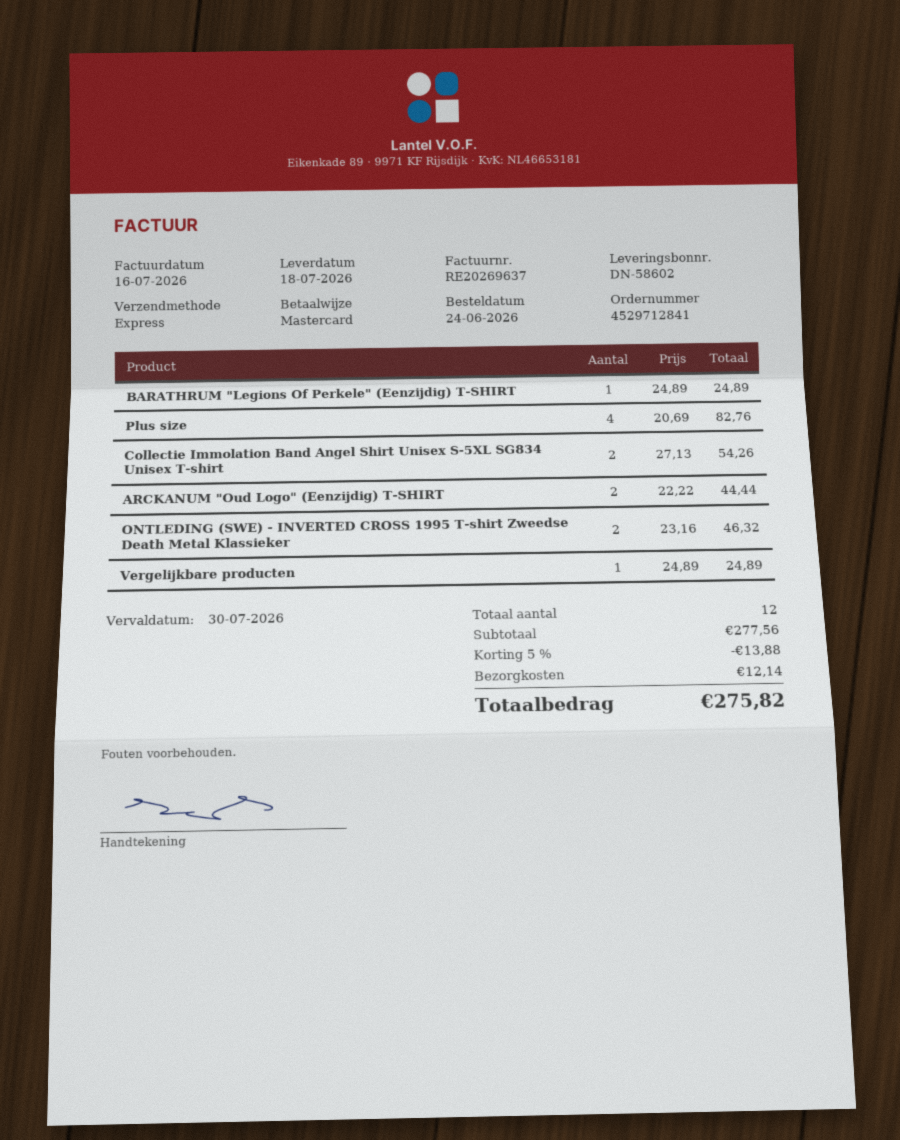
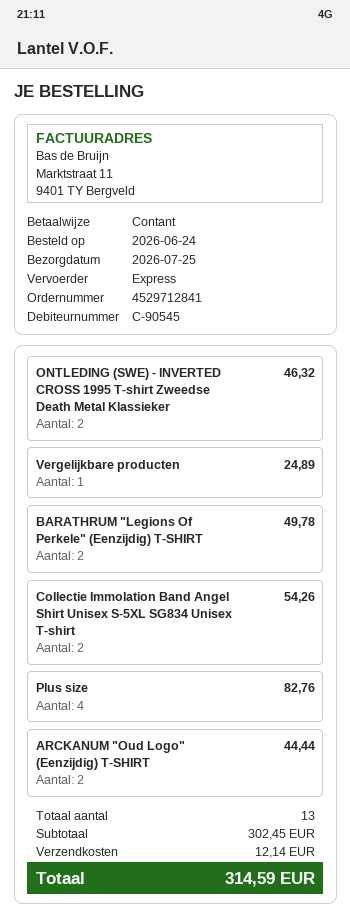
delivery date: 2026-07-18 -> 2026-07-25
payment method: Mastercard -> cash
BARATHRUM "Legions Of Perkele" (Eenzijdig) T-SHIRT: 1 for 24.89 -> 2 for 49.78
total quantity: 12 -> 13
subtotal: 277.56 -> 302.45
discount: 5% = 13.88 -> none
total: 275.82 -> 314.59

